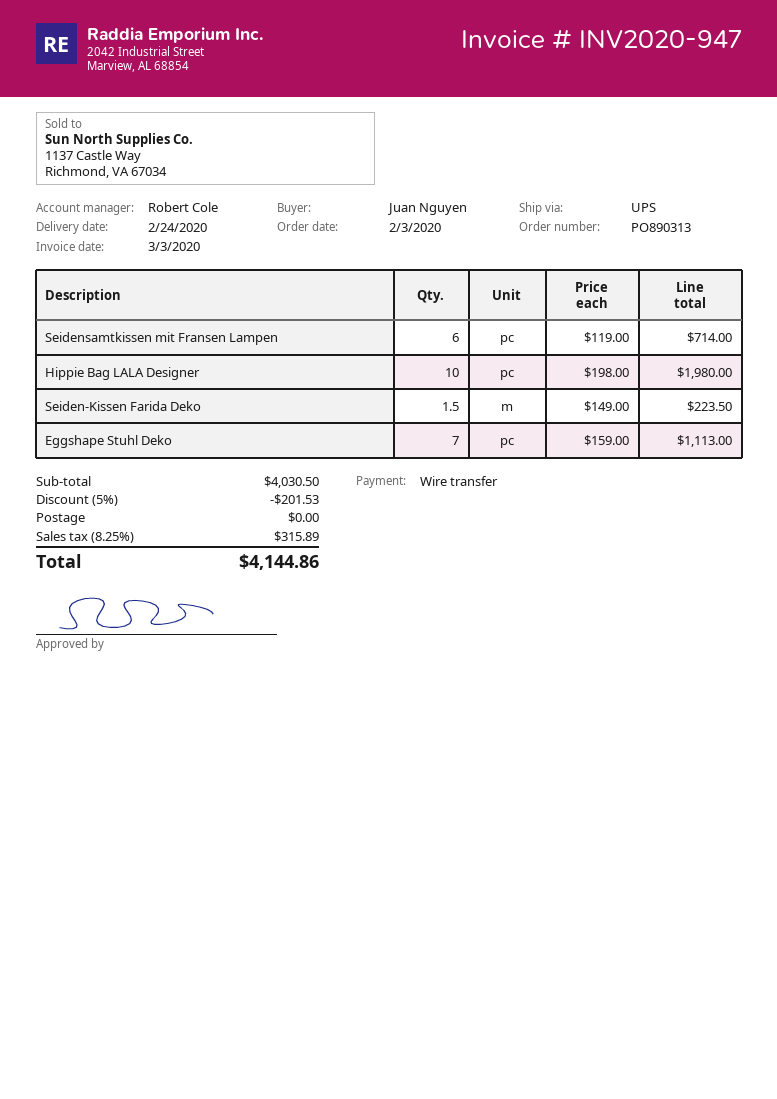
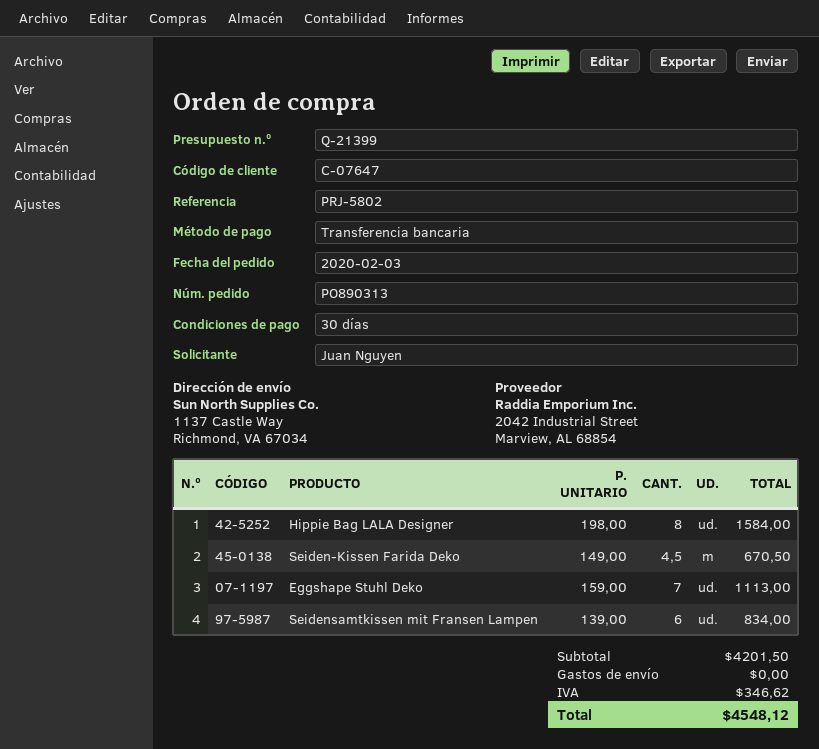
Seidensamtkissen mit Fransen Lampen: 6 x 119.00 = 714.00 -> 6 x 139.00 = 834.00
Hippie Bag LALA Designer: 10 x 198.00 = 1980.00 -> 8 x 198.00 = 1584.00
Seiden-Kissen Farida Deko: 1.5 x 149.00 = 223.50 -> 4.5 x 149.00 = 670.50
subtotal: 4030.50 -> 4201.50
discount: 5% = 201.53 -> none
tax: 315.89 -> 346.62
total: 4144.86 -> 4548.12

